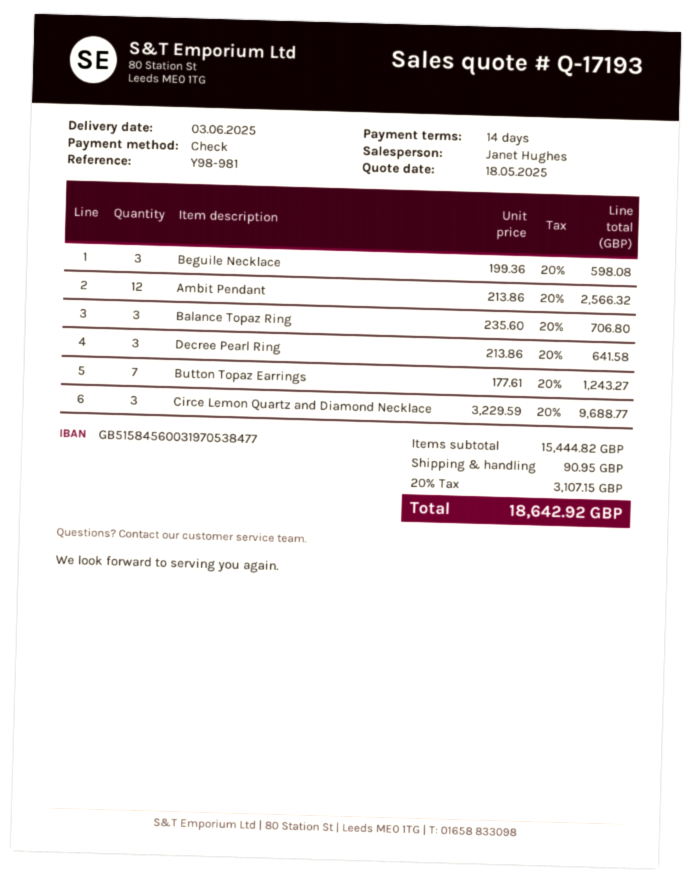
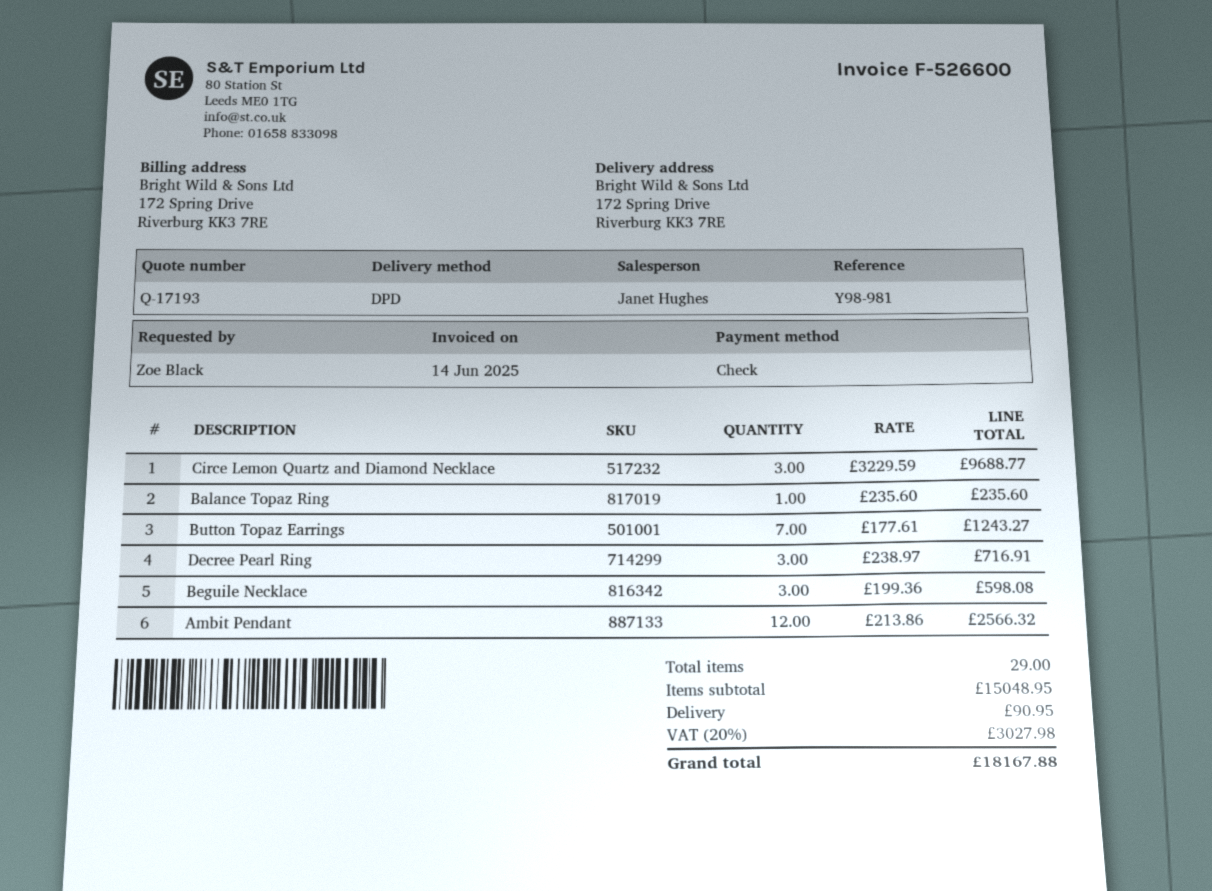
Balance Topaz Ring: 3 x 235.60 = 706.80 -> 1 x 235.60 = 235.60
Decree Pearl Ring: 3 x 213.86 = 641.58 -> 3 x 238.97 = 716.91
subtotal: 15444.82 -> 15048.95
tax: 20% = 3107.15 -> 20% = 3027.98
total: 18642.92 -> 18167.88

